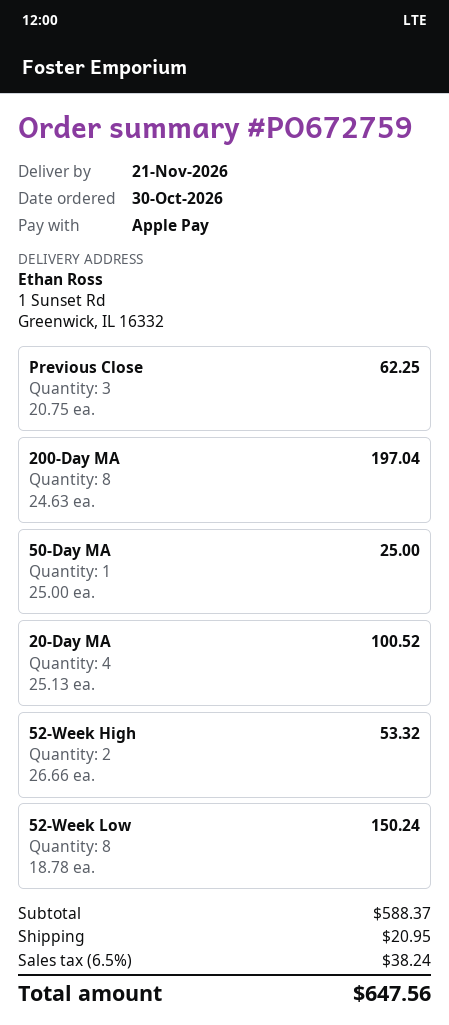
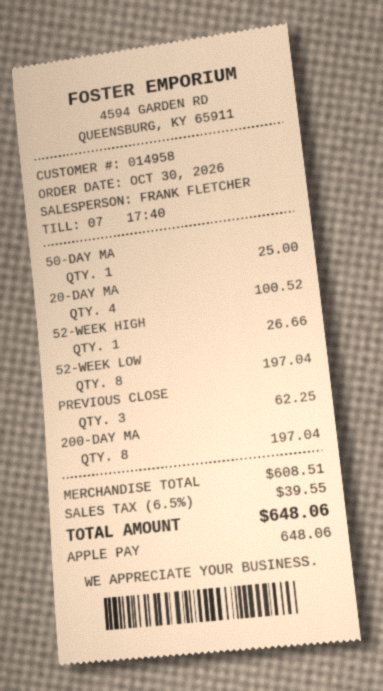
52-Week High: 2 for 53.32 -> 1 for 26.66
52-Week Low: 8 for 150.24 -> 8 for 197.04
subtotal: 588.37 -> 608.51
shipping: 20.95 -> none
tax: 6.5% = 38.24 -> 6.5% = 39.55
total: 647.56 -> 648.06

